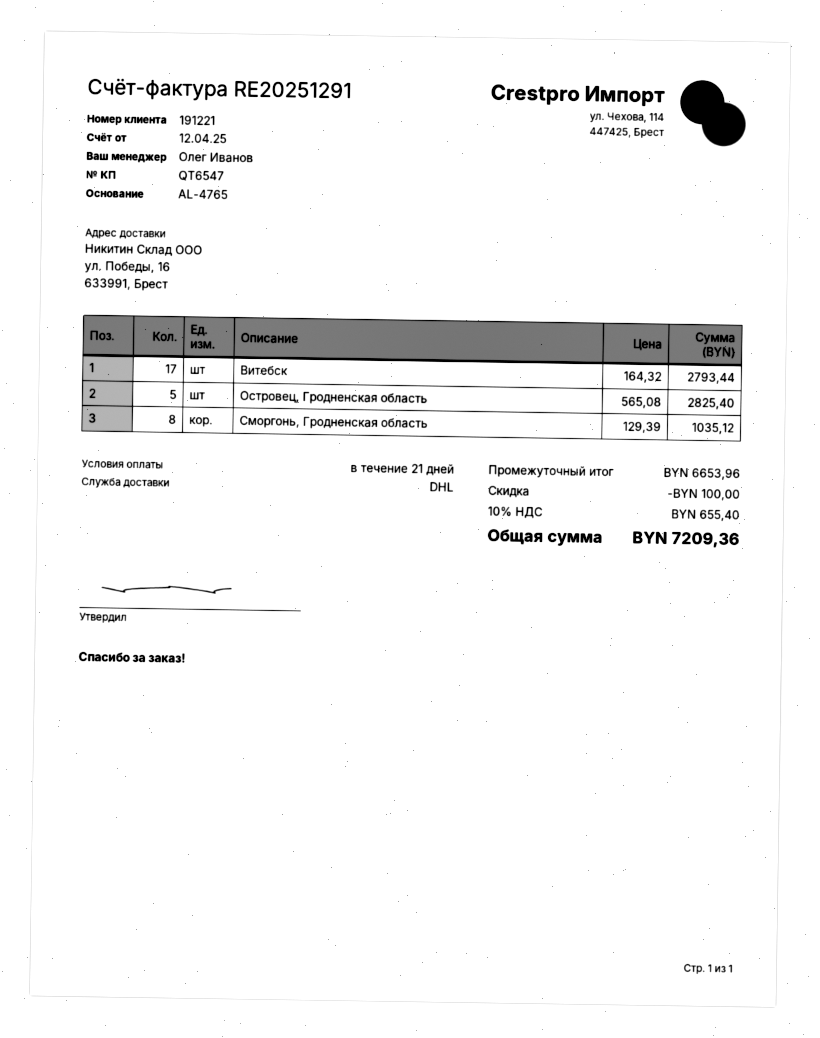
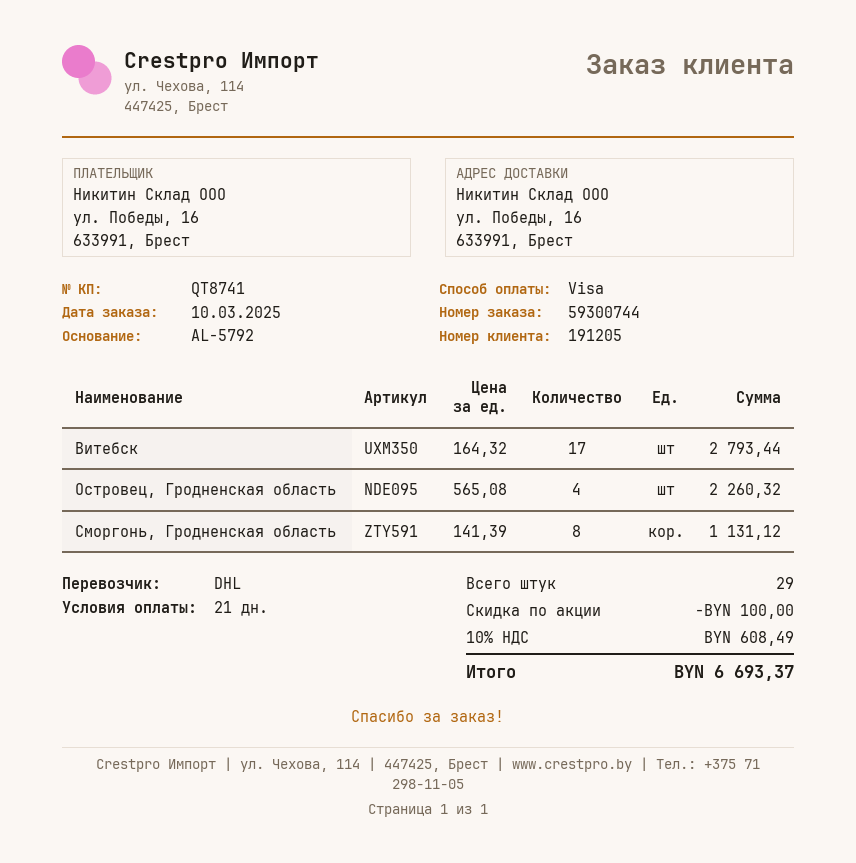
quote number: QT6547 -> QT8741
customer number: 191221 -> 191205
reference: AL-4765 -> AL-5792
Островец, Гродненская область: 5 x 565.08 = 2825.40 -> 4 x 565.08 = 2260.32
Сморгонь, Гродненская область: 8 x 129.39 = 1035.12 -> 8 x 141.39 = 1131.12
tax: 10% = 655.40 -> 10% = 608.49
total: 7209.36 -> 6693.37

